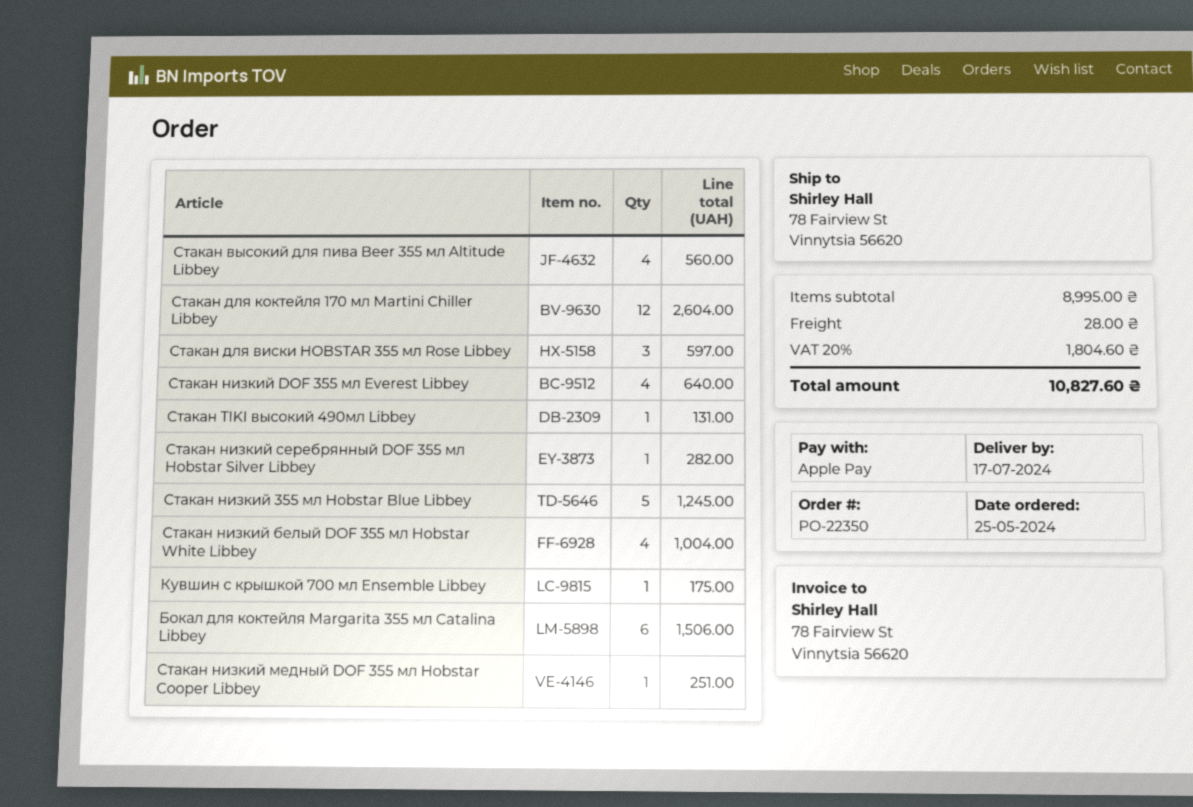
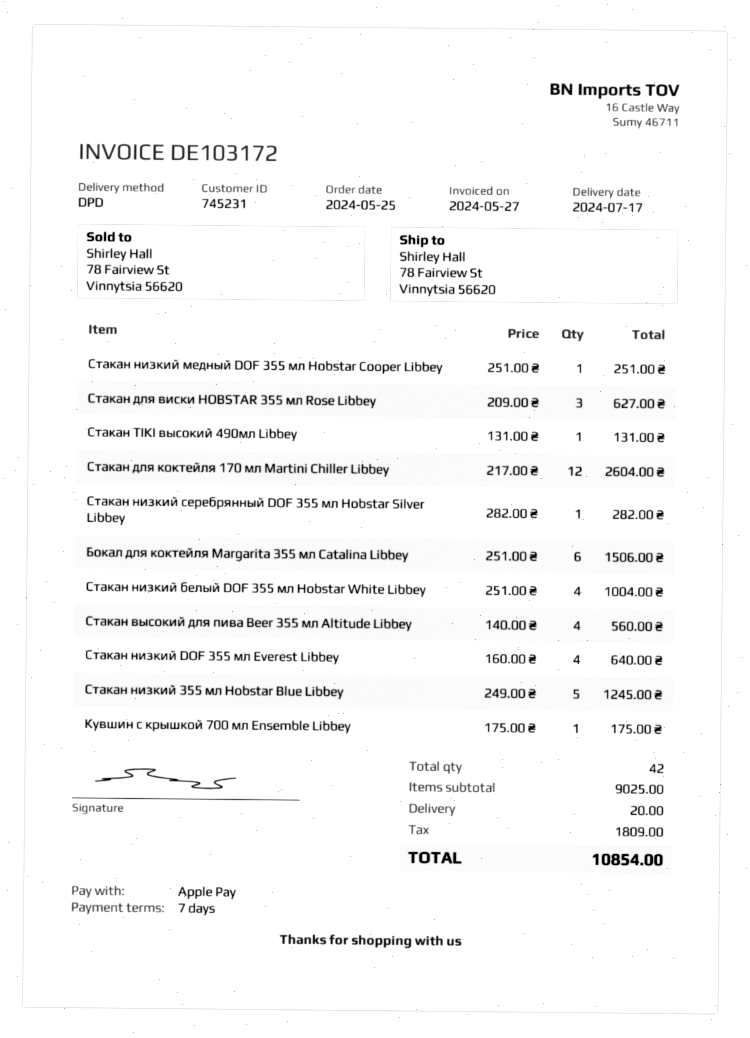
Стакан для виски HOBSTAR 355 мл Rose Libbey: 3 for 597.00 -> 3 for 627.00
subtotal: 8995.00 -> 9025.00
shipping: 28.00 -> 20.00
tax: 1804.60 -> 1809.00
total: 10827.60 -> 10854.00

